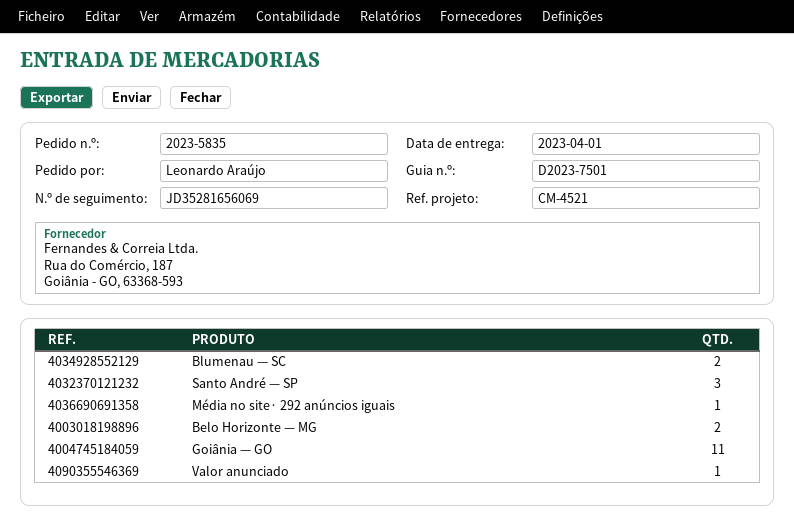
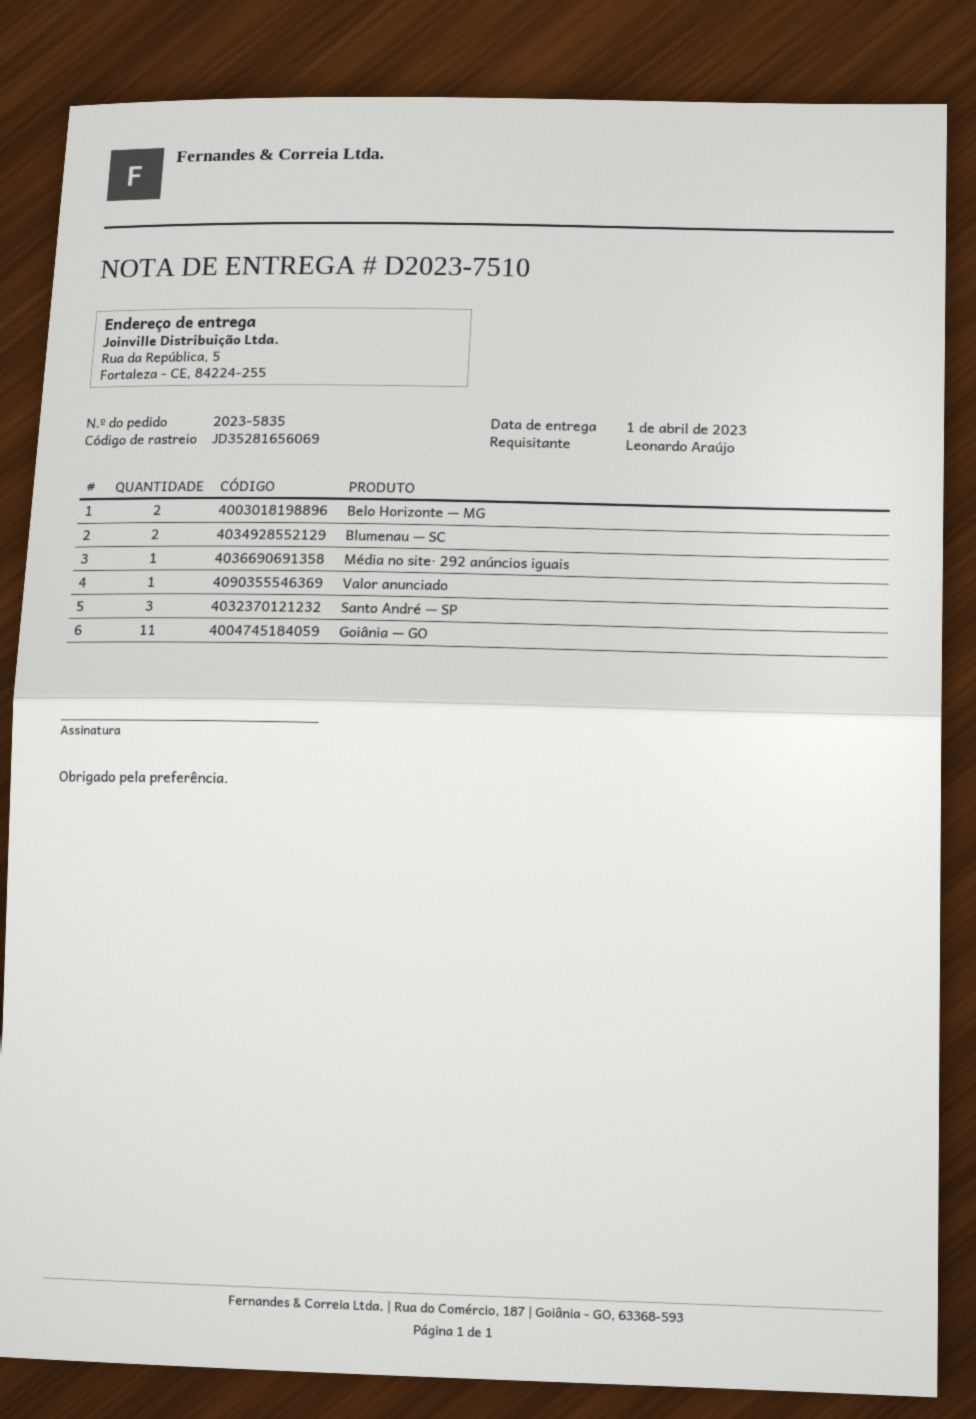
delivery note number: D2023-7501 -> D2023-7510

